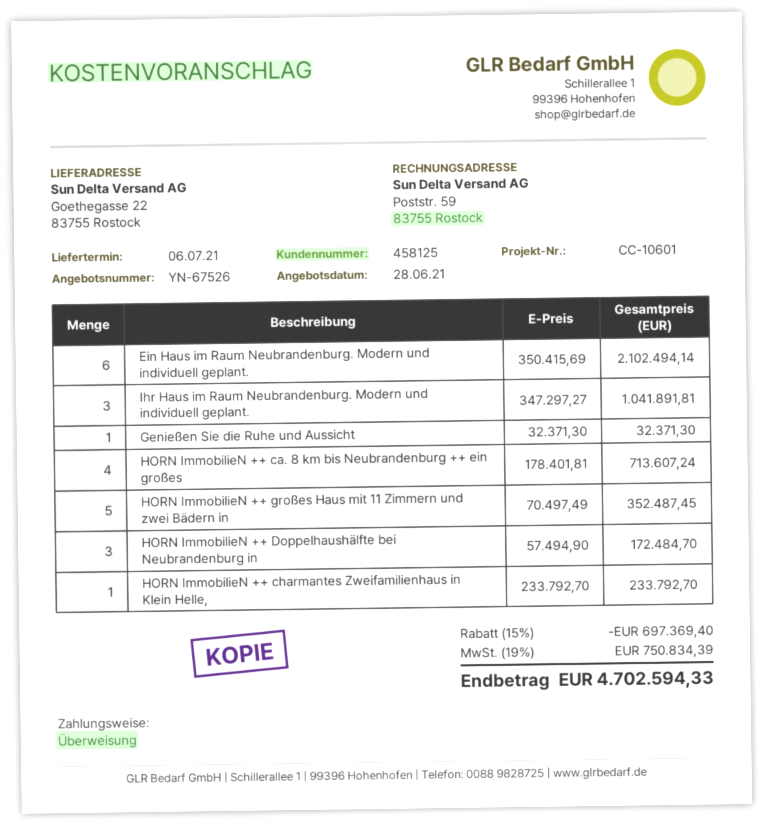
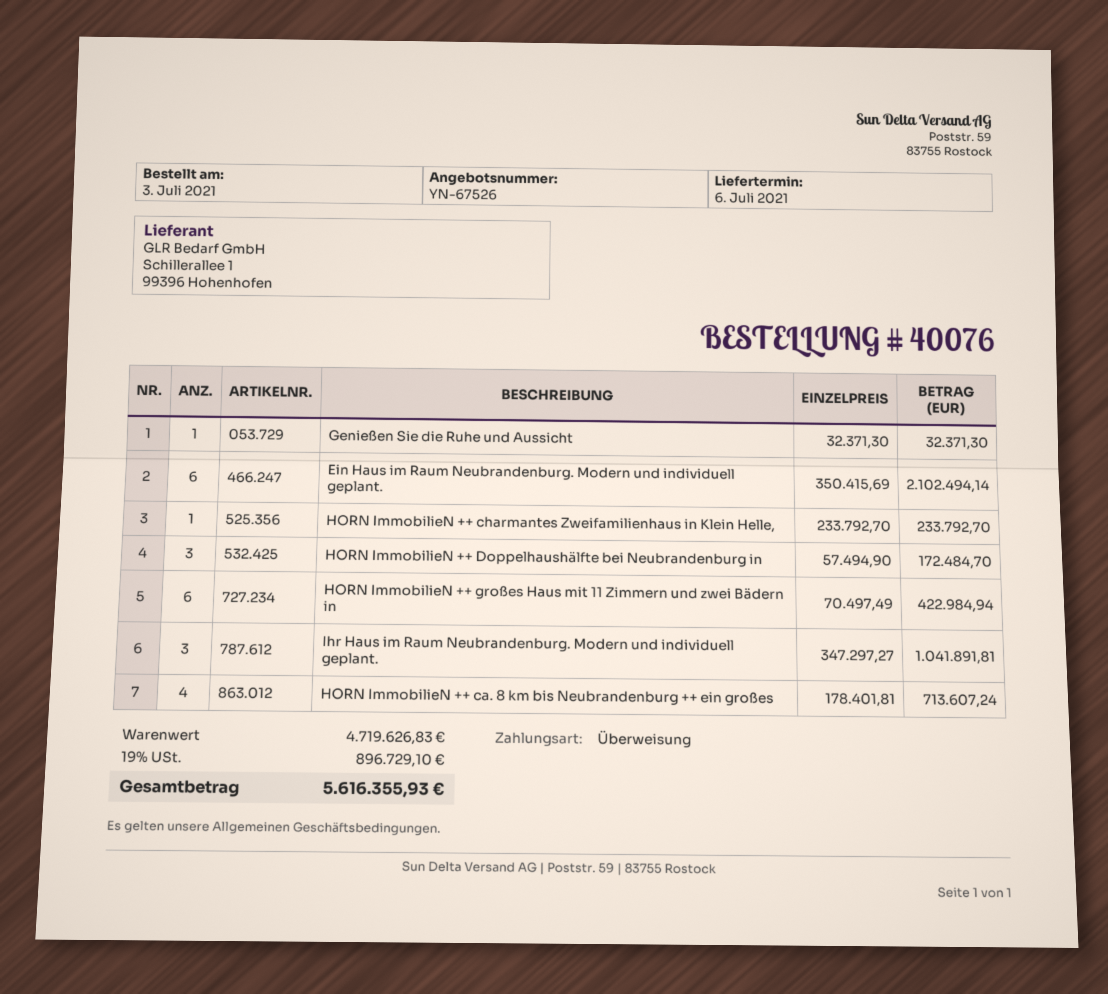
HORN ImmobilieN ++ großes Haus mit 11 Zimmern und zwei Bädern in: 5 x 70497.49 = 352487.45 -> 6 x 70497.49 = 422984.94
discount: 15% = 697369.40 -> none
tax: 19% = 750834.39 -> 19% = 896729.10
total: 4702594.33 -> 5616355.93

